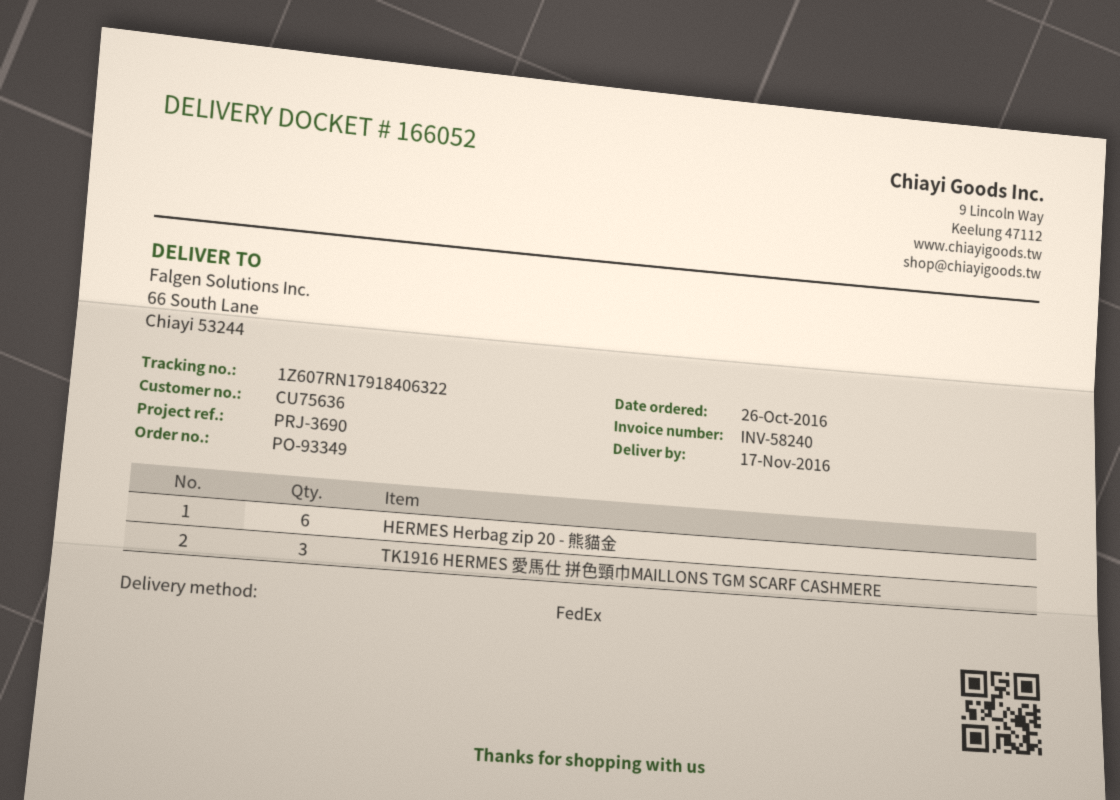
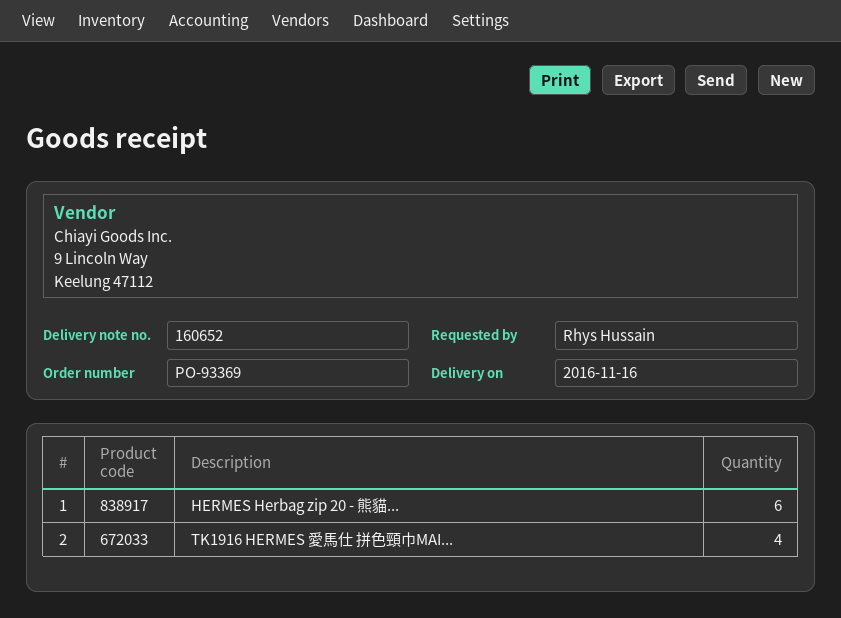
order number: PO-93349 -> PO-93369
delivery note number: 166052 -> 160652
delivery date: 2016-11-17 -> 2016-11-16
TK1916 HERMES 愛馬仕 拼色頸巾MAILLONS TGM SCARF CASHMERE: 3 -> 4

